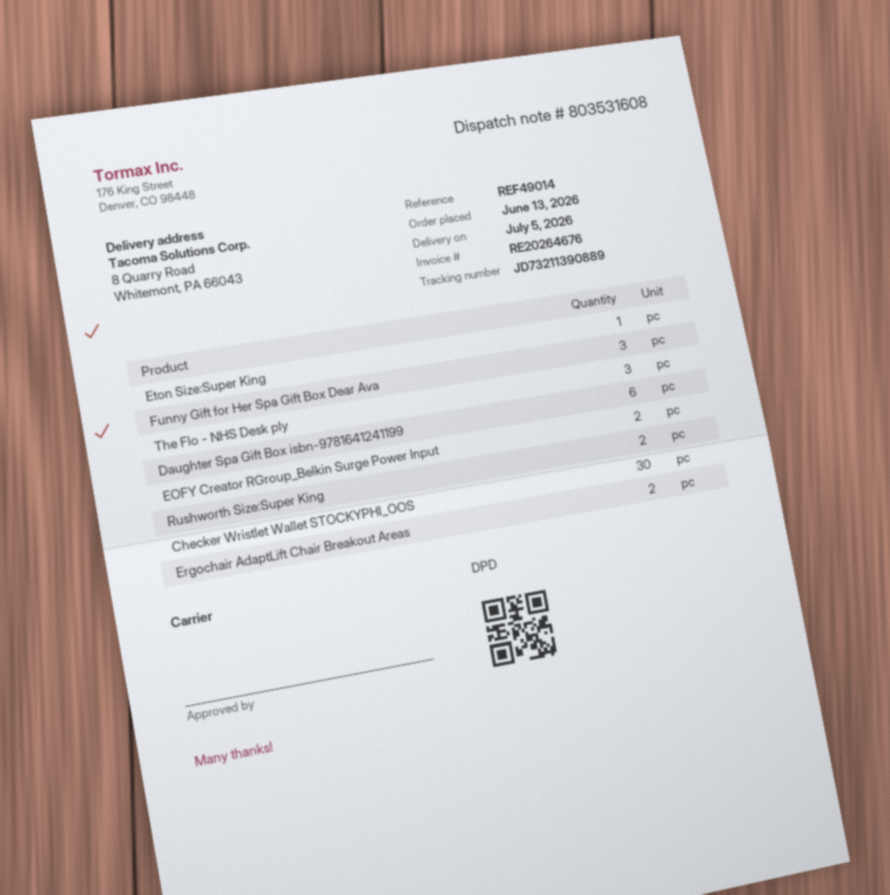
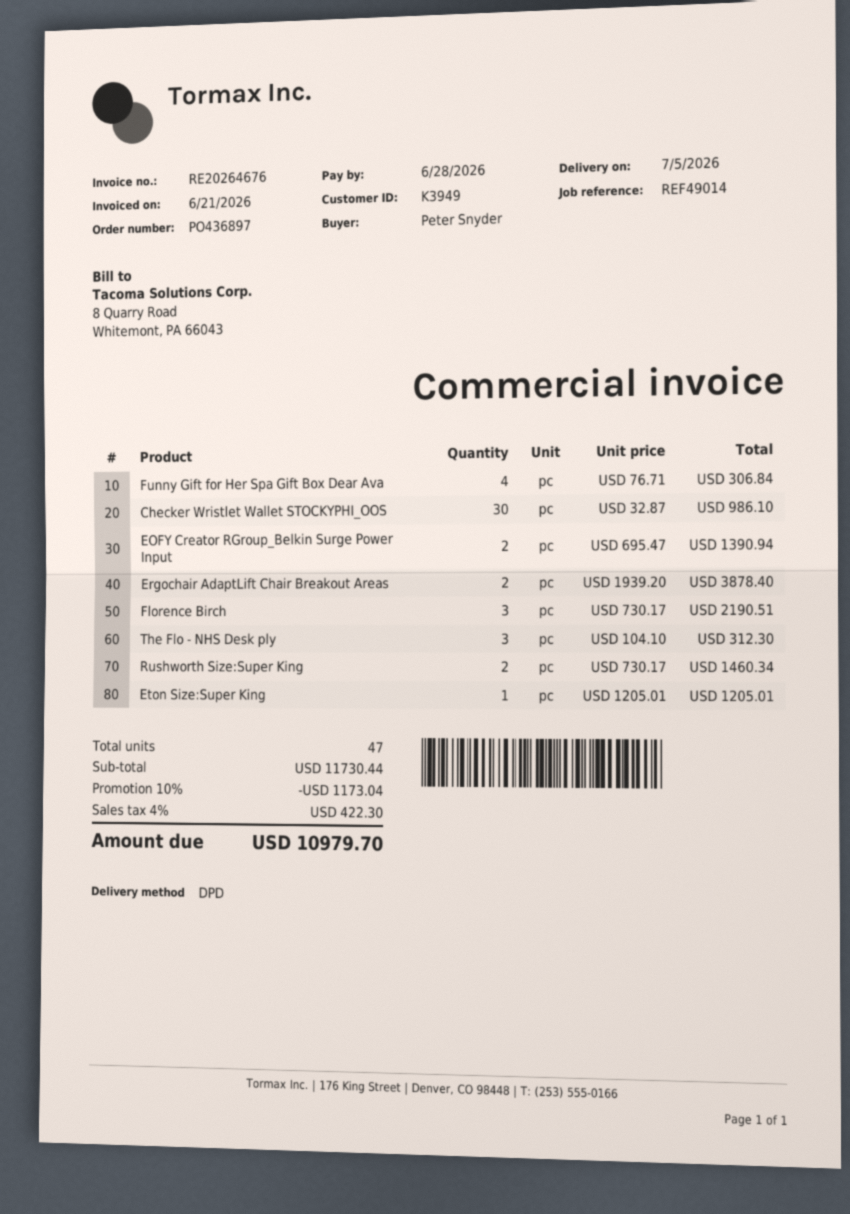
Funny Gift for Her Spa Gift Box Dear Ava: 3 -> 4
Daughter Spa Gift Box isbn-9781641241199: 6 -> none
Florence Birch: none -> 3

